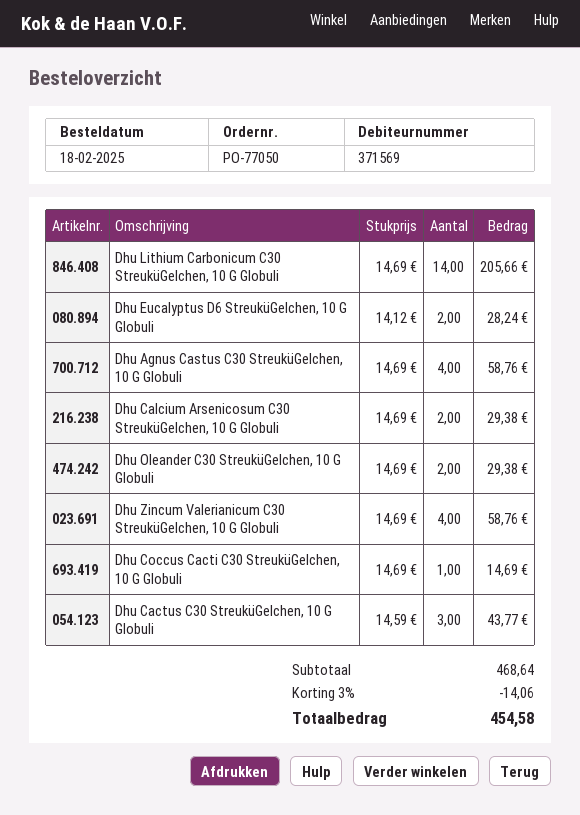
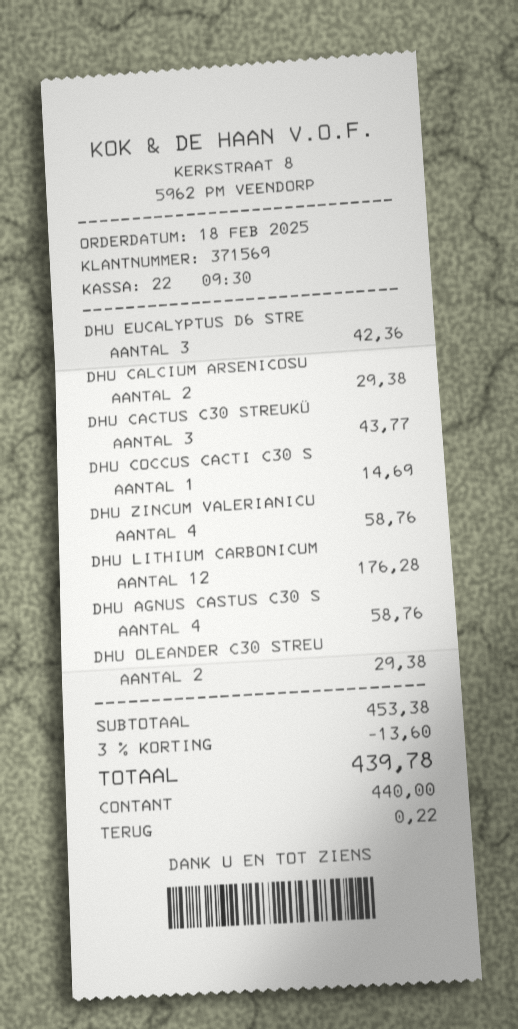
Dhu Lithium Carbonicum C30 StreuküGelchen, 10 G Globuli: 14 for 205.66 -> 12 for 176.28
Dhu Eucalyptus D6 StreuküGelchen, 10 G Globuli: 2 for 28.24 -> 3 for 42.36
subtotal: 468.64 -> 453.38
discount: 3% = 14.06 -> 3% = 13.60
total: 454.58 -> 439.78

